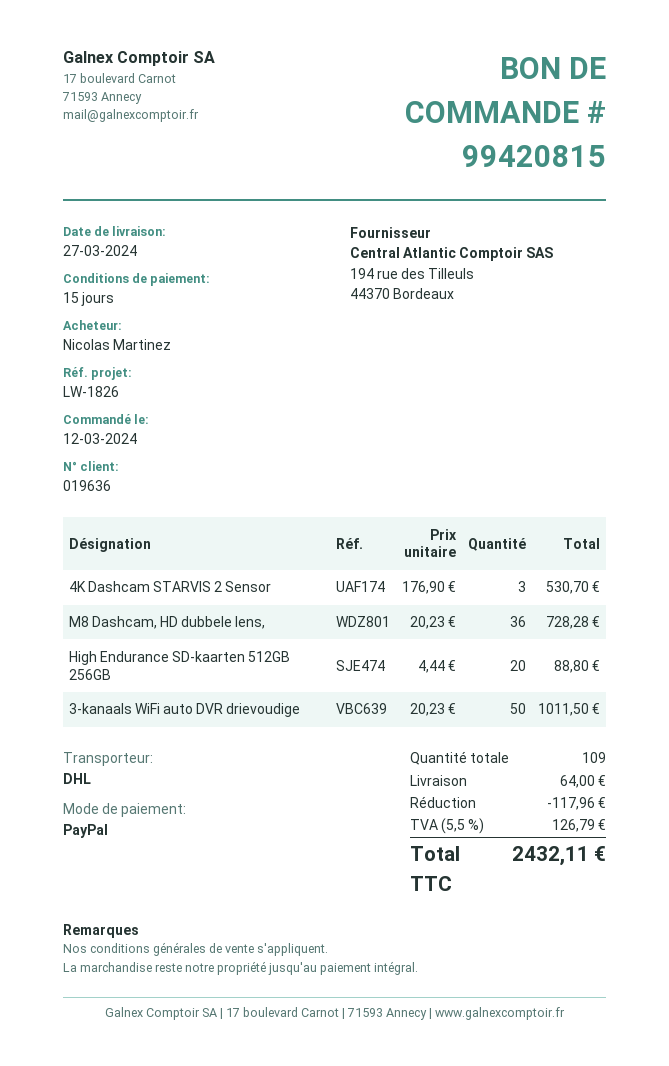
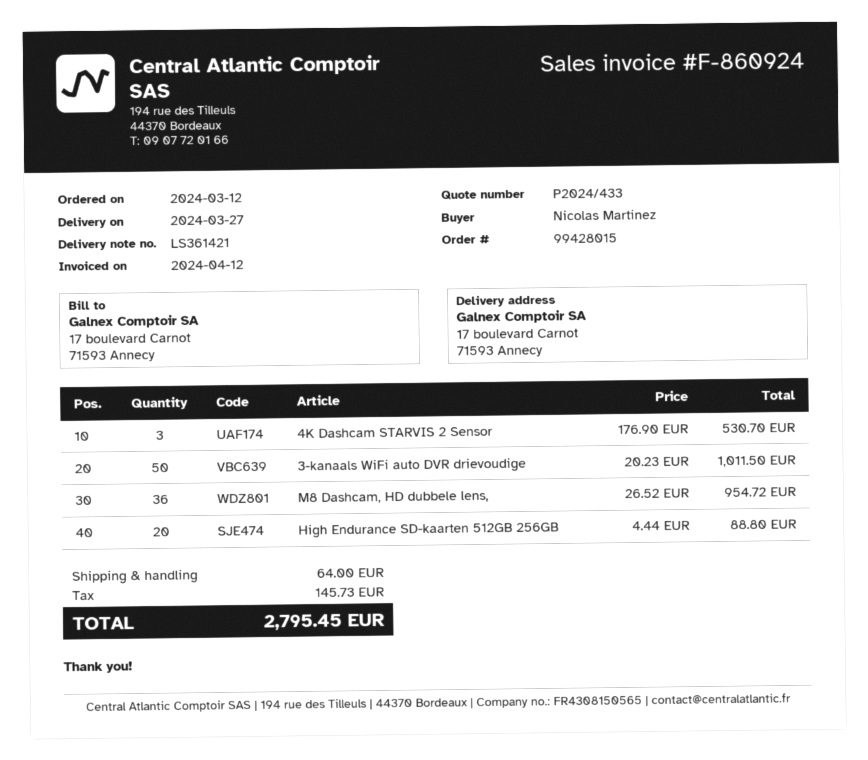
order number: 99420815 -> 99428015
M8 Dashcam, HD dubbele lens,: 36 x 20.23 = 728.28 -> 36 x 26.52 = 954.72
discount: 117.96 -> none
tax: 126.79 -> 145.73
total: 2432.11 -> 2795.45

